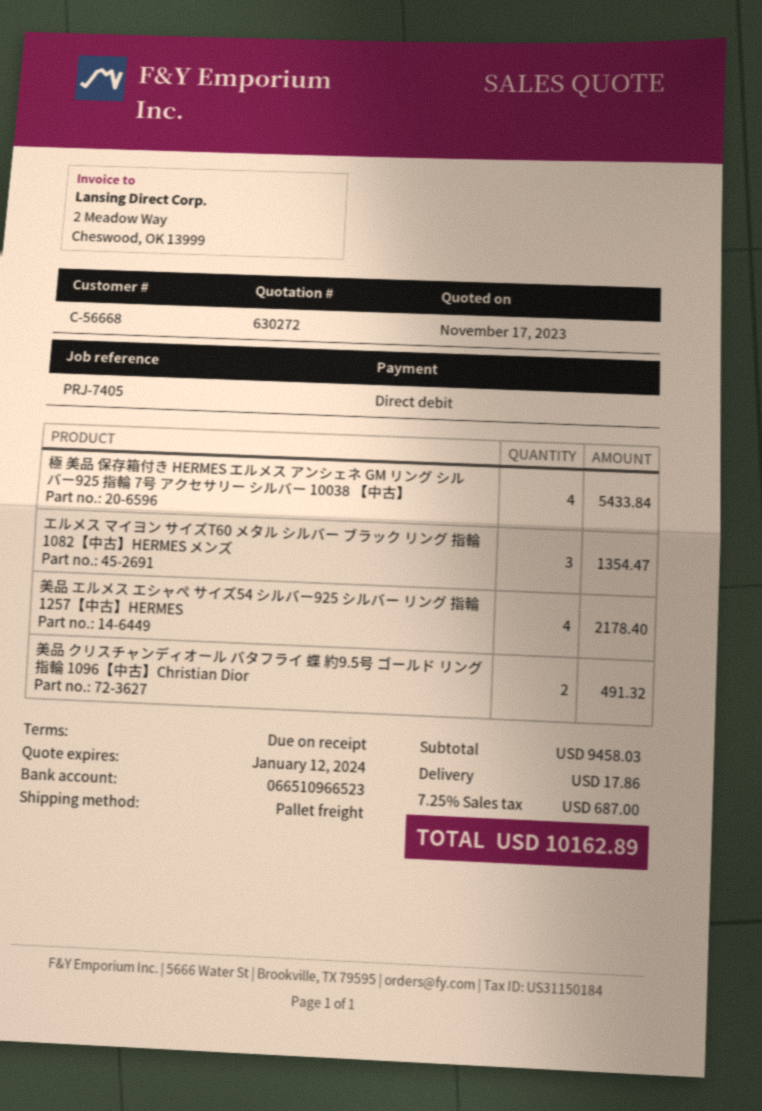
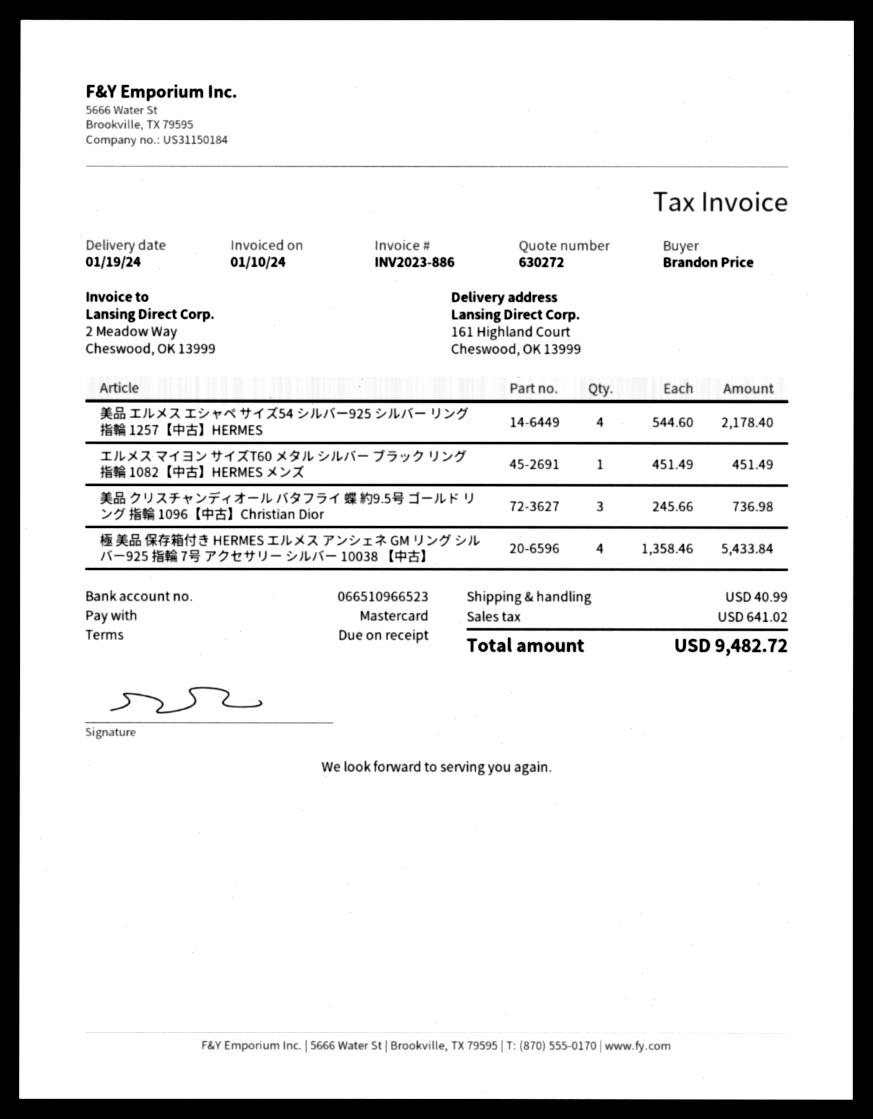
payment method: direct debit -> Mastercard
エルメス マイヨン サイズT60 メタル シルバー ブラック リング 指輪 1082【中古】HERMES メンズ: 3 for 1354.47 -> 1 for 451.49
美品 クリスチャンディオール バタフライ 蝶 約9.5号 ゴールド リング 指輪 1096【中古】Christian Dior: 2 for 491.32 -> 3 for 736.98
shipping: 17.86 -> 40.99
tax: 687.00 -> 641.02
total: 10162.89 -> 9482.72

